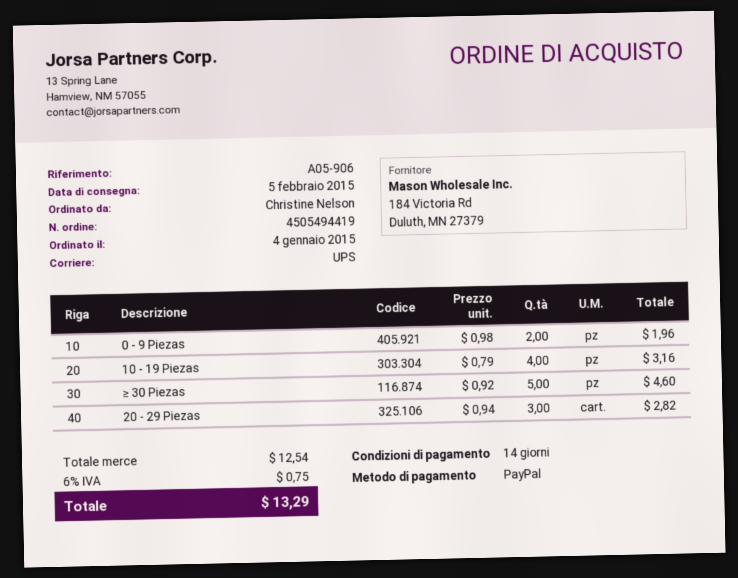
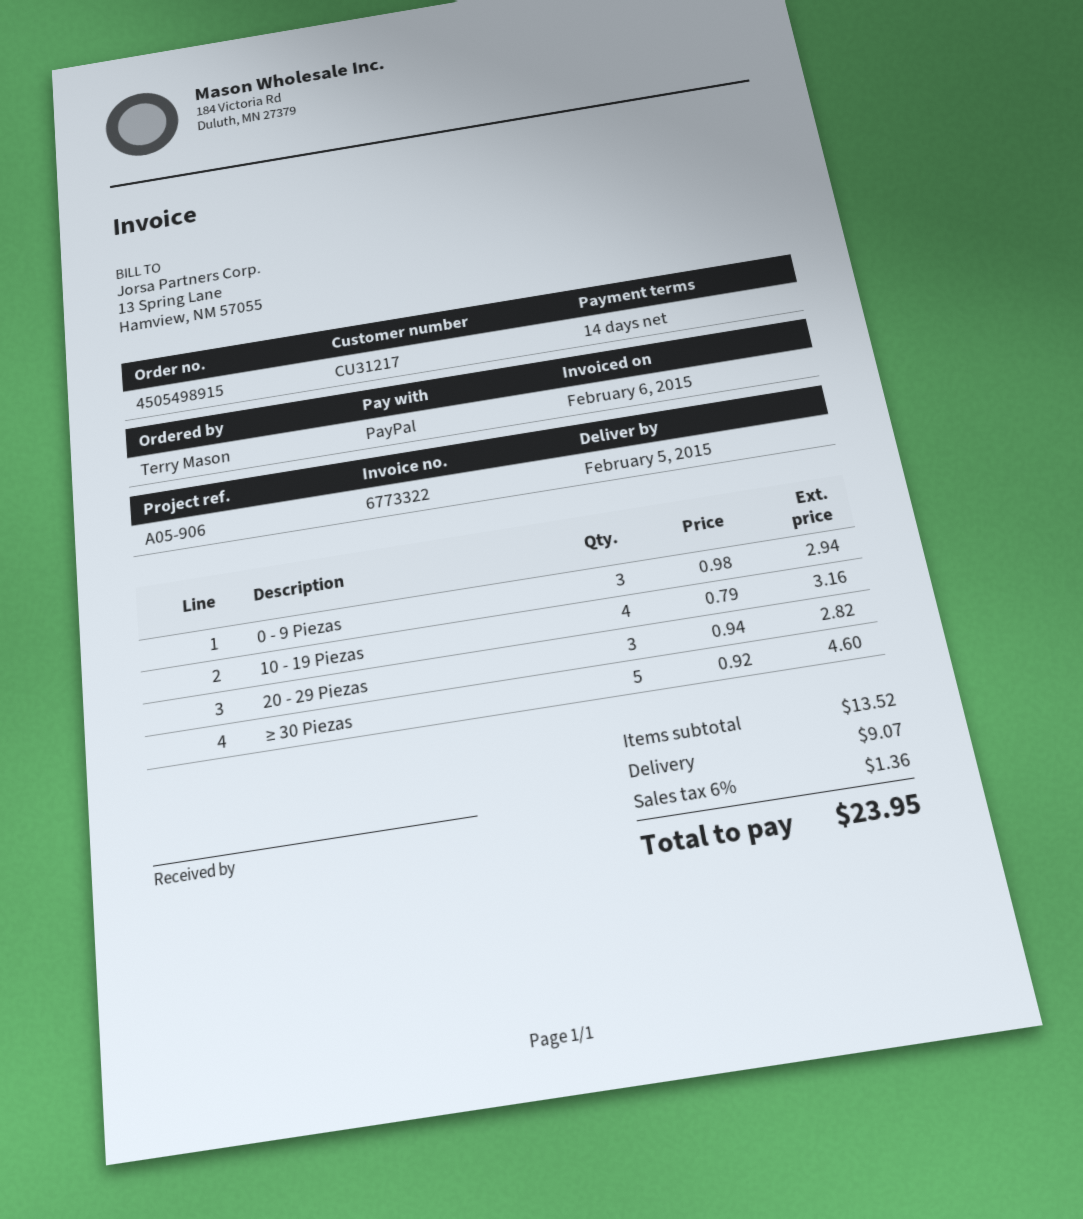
order number: 4505494419 -> 4505498915
ordered by: Christine Nelson -> Terry Mason
0 - 9 Piezas: 2 x 0.98 = 1.96 -> 3 x 0.98 = 2.94
subtotal: 12.54 -> 13.52
shipping: none -> 9.07
tax: 6% = 0.75 -> 6% = 1.36
total: 13.29 -> 23.95

